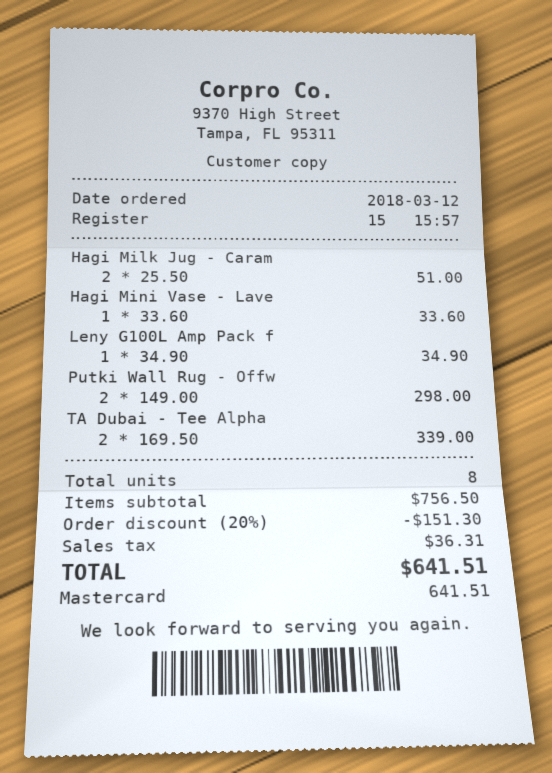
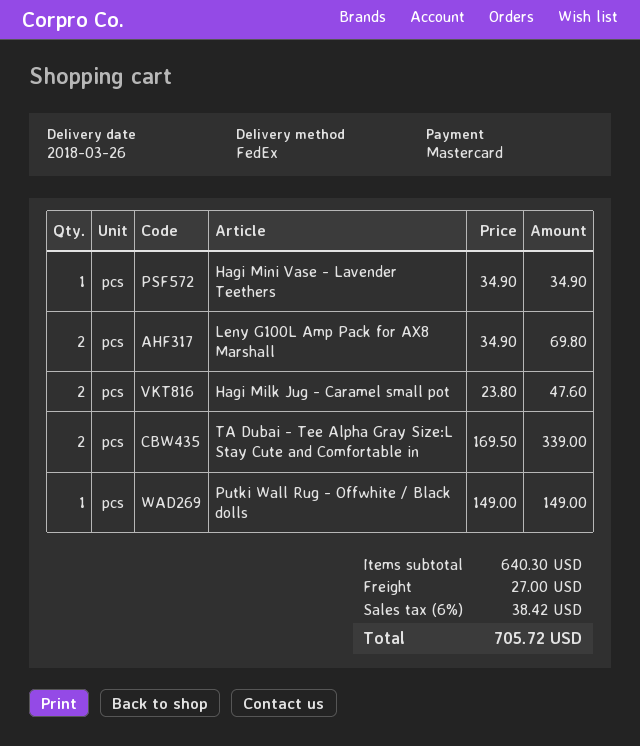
Hagi Milk Jug - Caram: 2 x 25.50 = 51.00 -> 2 x 23.80 = 47.60
Hagi Mini Vase - Lave: 1 x 33.60 = 33.60 -> 1 x 34.90 = 34.90
Leny G100L Amp Pack f: 1 x 34.90 = 34.90 -> 2 x 34.90 = 69.80
Putki Wall Rug - Offw: 2 x 149.00 = 298.00 -> 1 x 149.00 = 149.00
subtotal: 756.50 -> 640.30
discount: 20% = 151.30 -> none
shipping: none -> 27.00
tax: 36.31 -> 38.42
total: 641.51 -> 705.72

